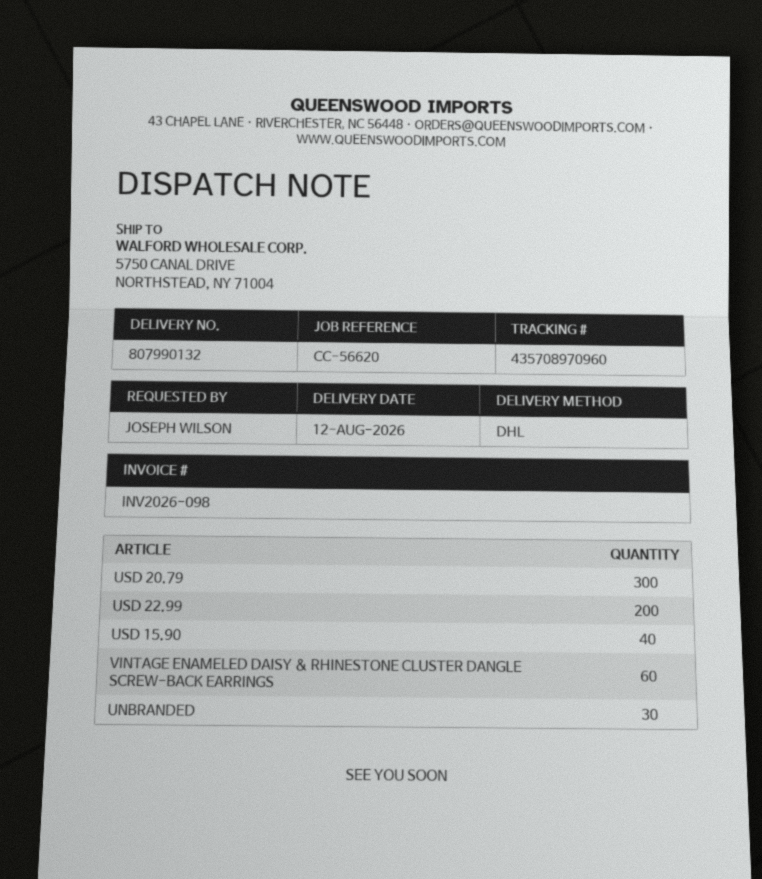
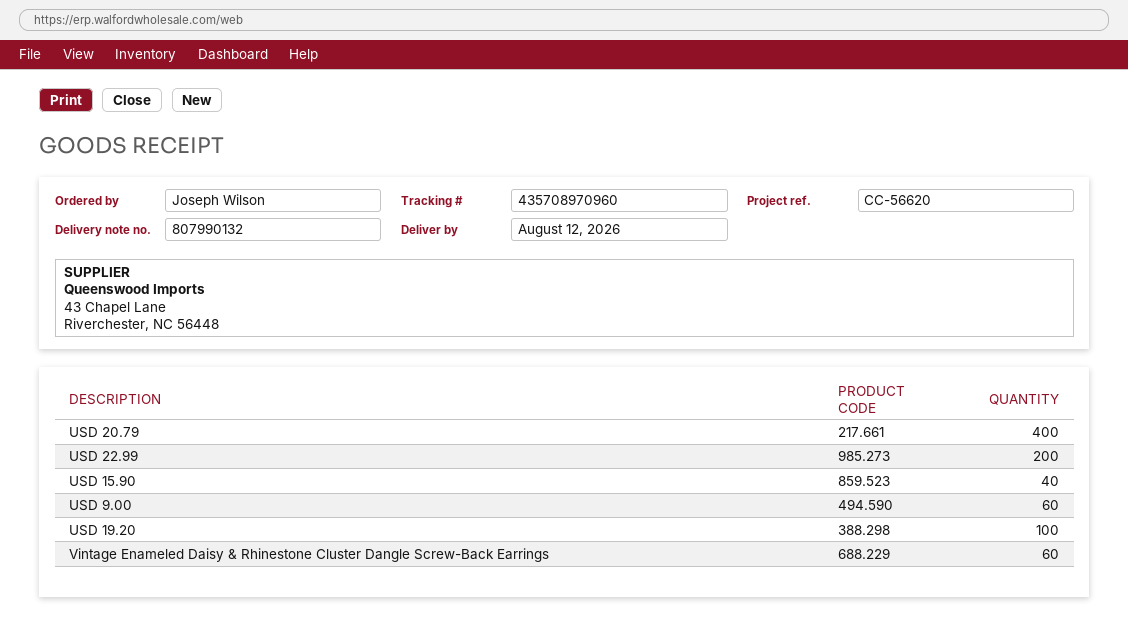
USD 20.79: 300 -> 400
UNBRANDED: 30 -> none
USD 9.00: none -> 60
USD 19.20: none -> 100

